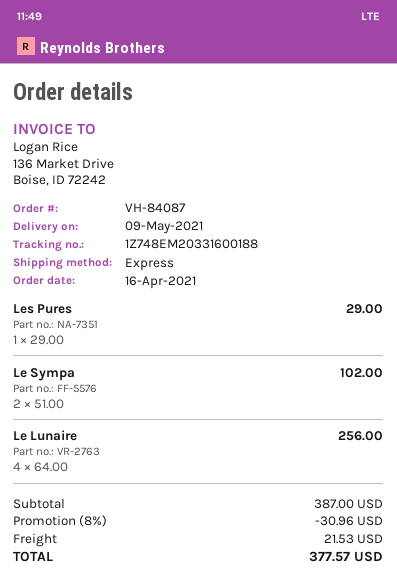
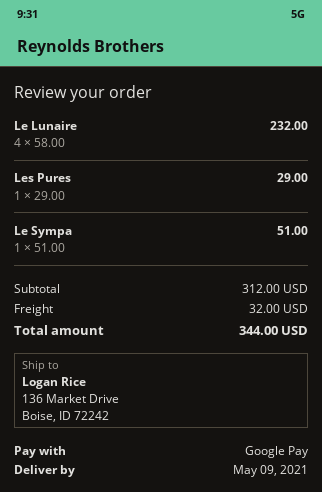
Le Sympa: 2 x 51.00 = 102.00 -> 1 x 51.00 = 51.00
Le Lunaire: 4 x 64.00 = 256.00 -> 4 x 58.00 = 232.00
subtotal: 387.00 -> 312.00
discount: 8% = 30.96 -> none
shipping: 21.53 -> 32.00
total: 377.57 -> 344.00

